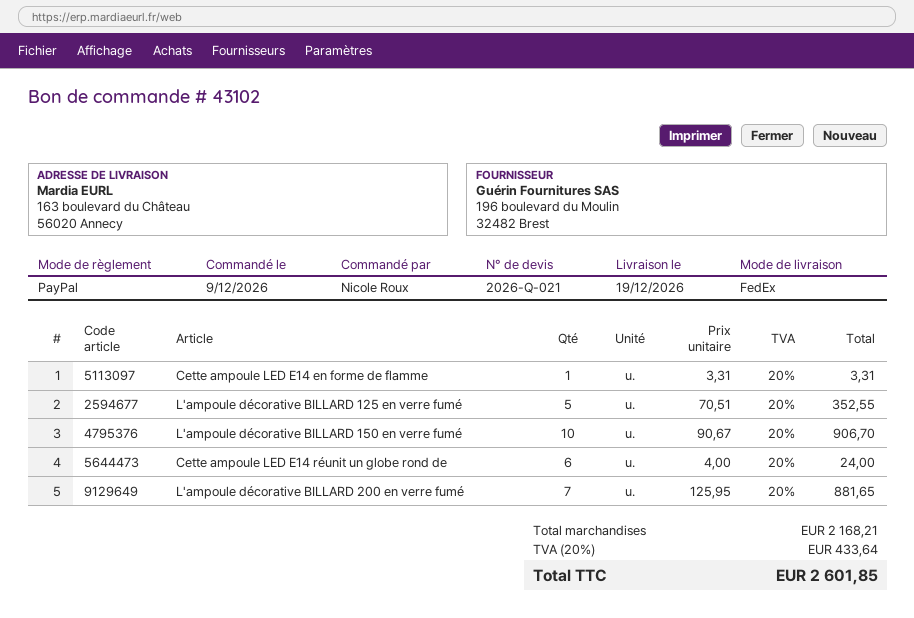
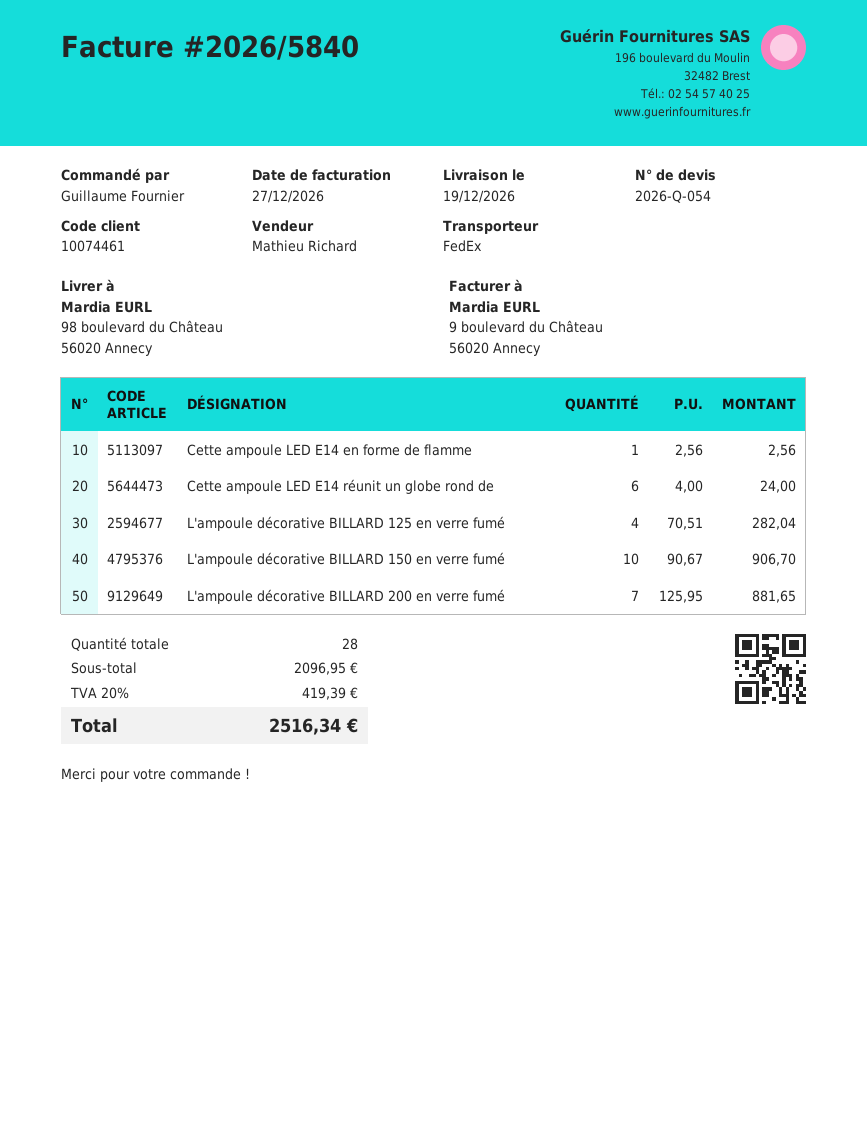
quote number: 2026-Q-021 -> 2026-Q-054
ordered by: Nicole Roux -> Guillaume Fournier
ship to: 163 boulevard du Château, 56020 Annecy -> 98 boulevard du Château, 56020 Annecy
Cette ampoule LED E14 en forme de flamme: 1 x 3.31 = 3.31 -> 1 x 2.56 = 2.56
L'ampoule décorative BILLARD 125 en verre fumé: 5 x 70.51 = 352.55 -> 4 x 70.51 = 282.04
subtotal: 2168.21 -> 2096.95
tax: 20% = 433.64 -> 20% = 419.39
total: 2601.85 -> 2516.34

